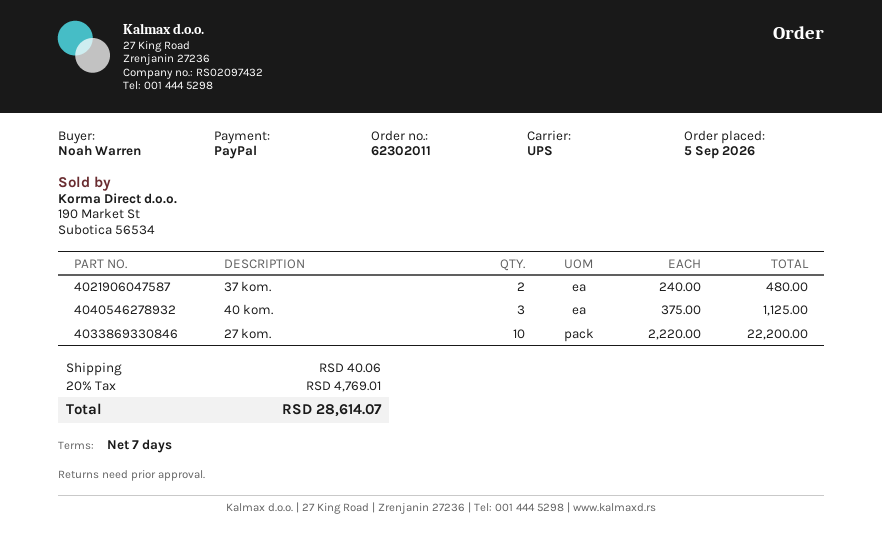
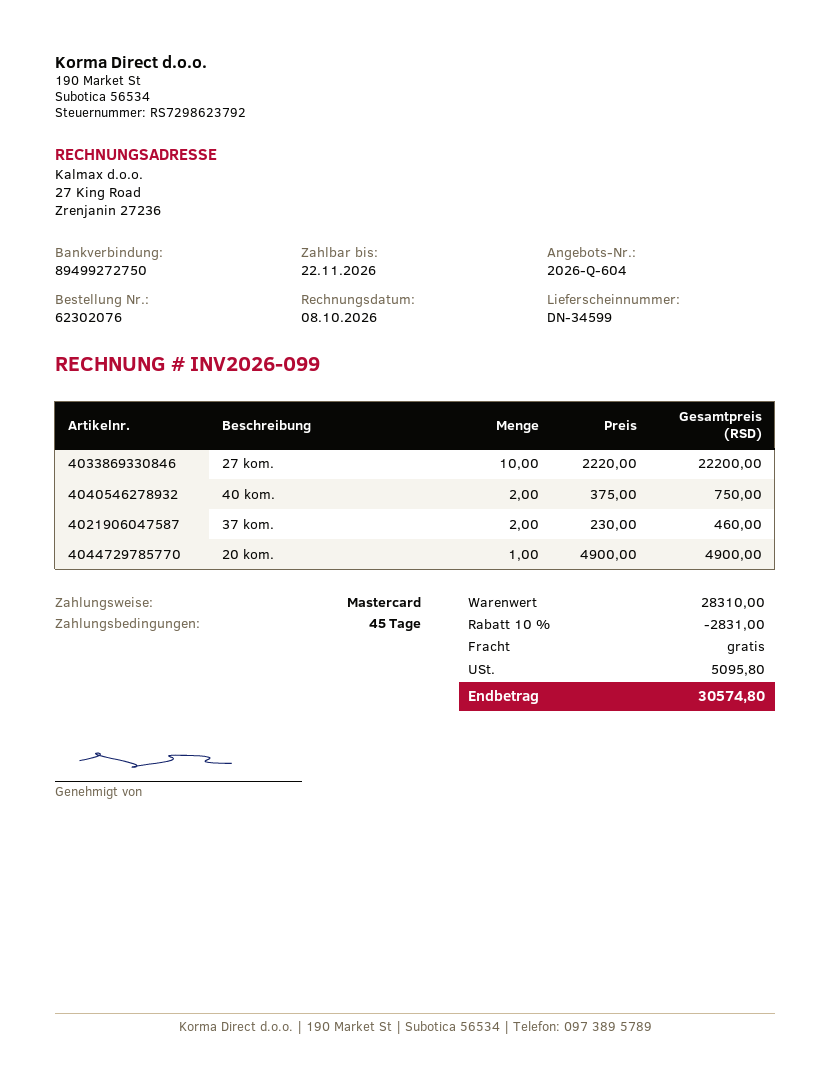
order number: 62302011 -> 62302076
payment terms: 7 days -> 45 days
payment method: PayPal -> Mastercard
37 kom.: 2 x 240.00 = 480.00 -> 2 x 230.00 = 460.00
40 kom.: 3 x 375.00 = 1125.00 -> 2 x 375.00 = 750.00
20 kom.: none -> 1 x 4900.00 = 4900.00
discount: none -> 10% = 2831.00
shipping: 40.06 -> 0.00
tax: 4769.01 -> 5095.80
total: 28614.07 -> 30574.80

